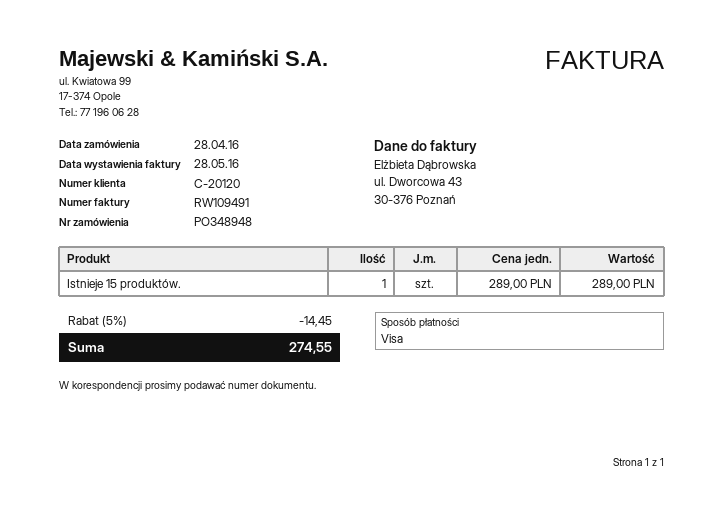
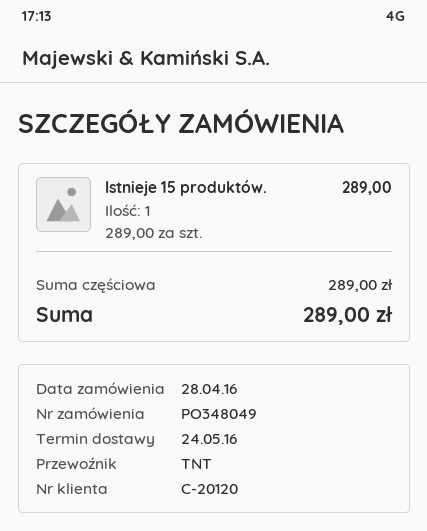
order number: PO348948 -> PO348049
discount: 5% = 14.45 -> none
total: 274.55 -> 289.00

